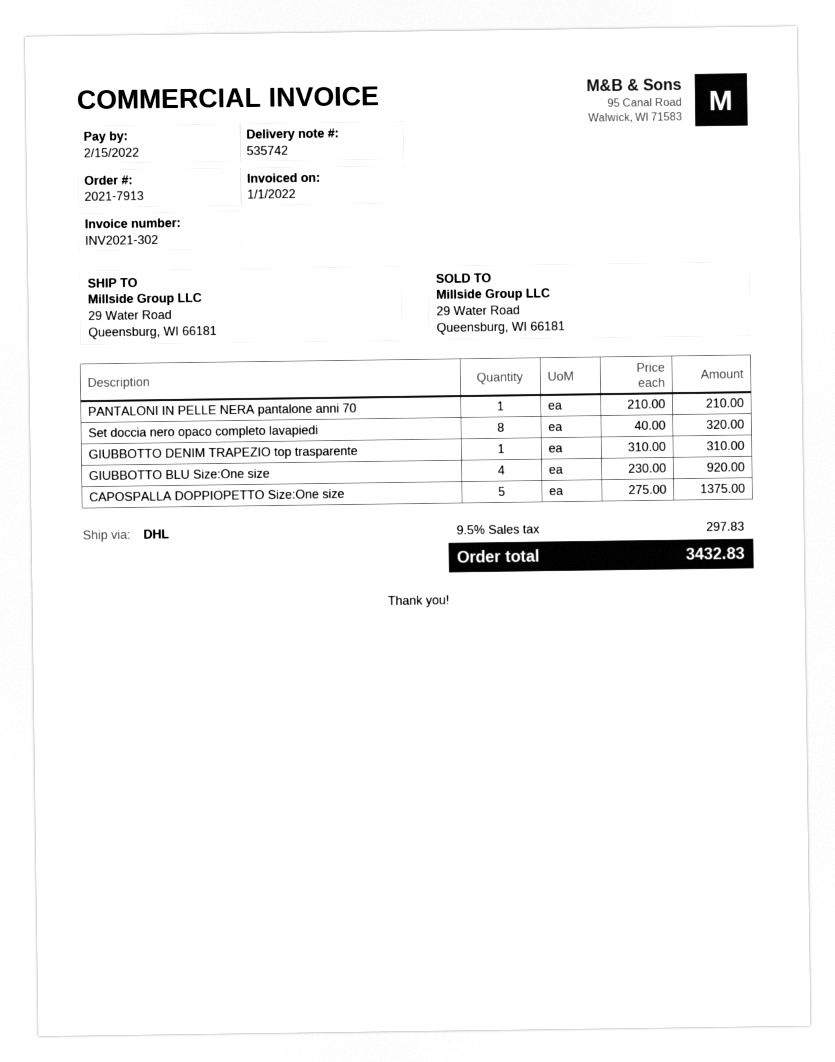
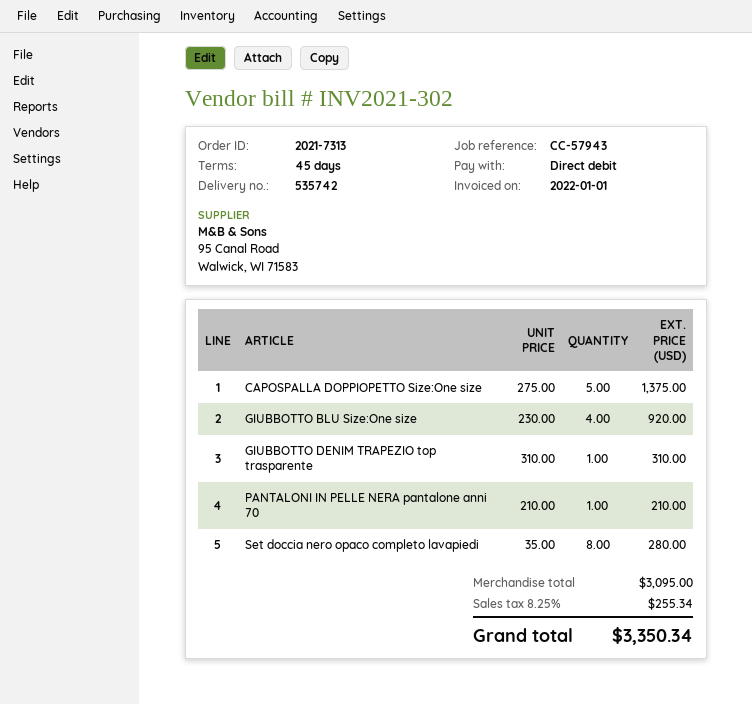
order number: 2021-7913 -> 2021-7313
Set doccia nero opaco completo lavapiedi: 8 x 40.00 = 320.00 -> 8 x 35.00 = 280.00
tax: 9.5% = 297.83 -> 8.25% = 255.34
total: 3432.83 -> 3350.34

